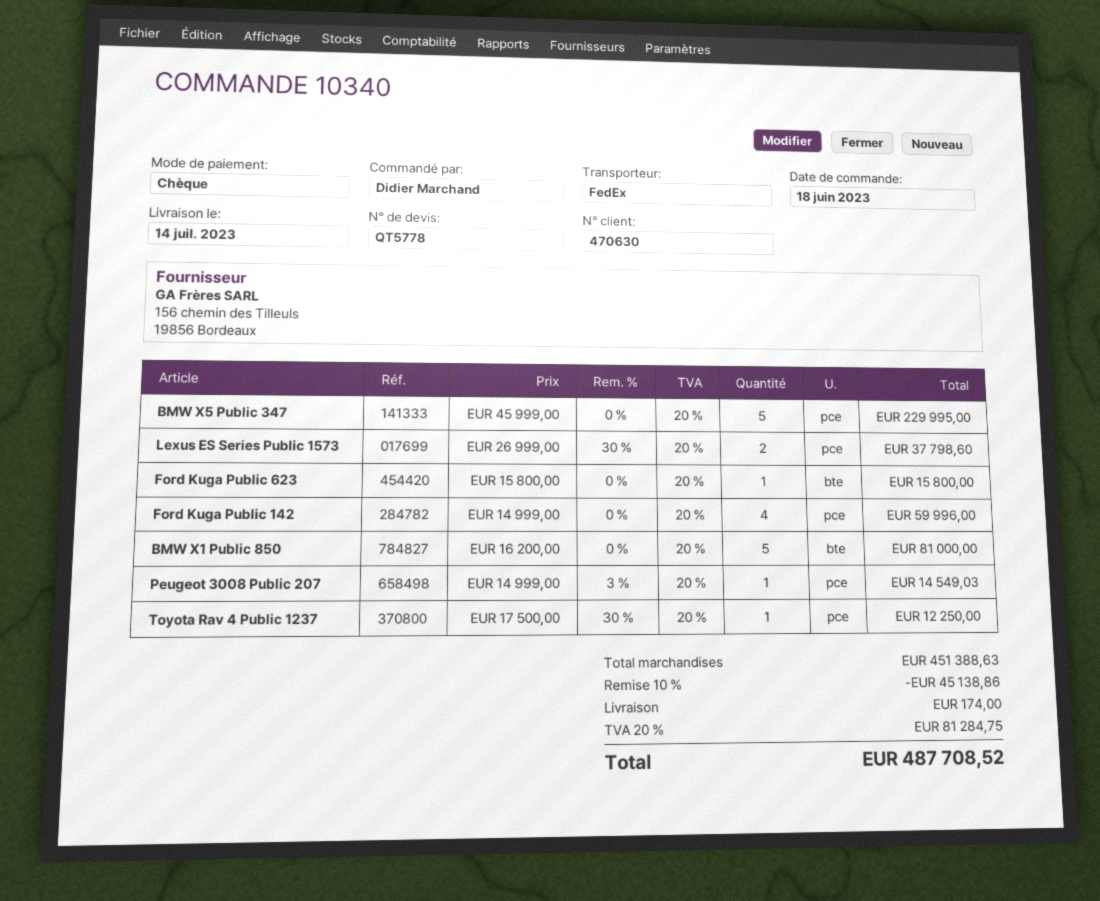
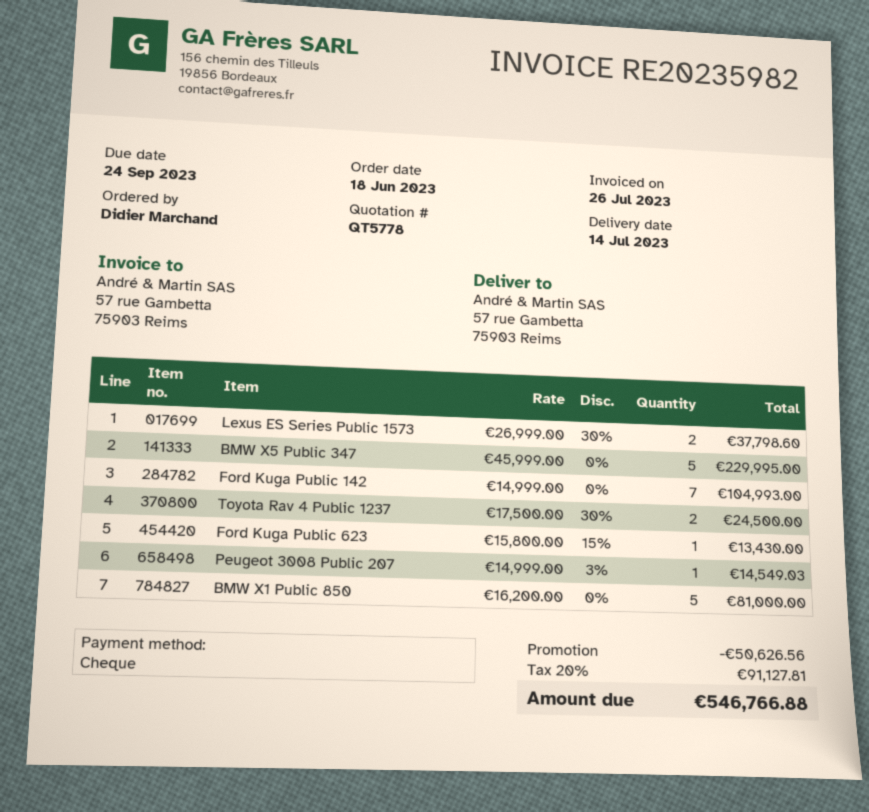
Ford Kuga Public 623: 1 x 15800.00 = 15800.00 -> 1 x 15800.00 - 15% = 13430.00
Ford Kuga Public 142: 4 x 14999.00 = 59996.00 -> 7 x 14999.00 = 104993.00
Toyota Rav 4 Public 1237: 1 x 17500.00 - 30% = 12250.00 -> 2 x 17500.00 - 30% = 24500.00
discount: 45138.86 -> 50626.56
shipping: 174.00 -> none
tax: 20% = 81284.75 -> 20% = 91127.81
total: 487708.52 -> 546766.88

